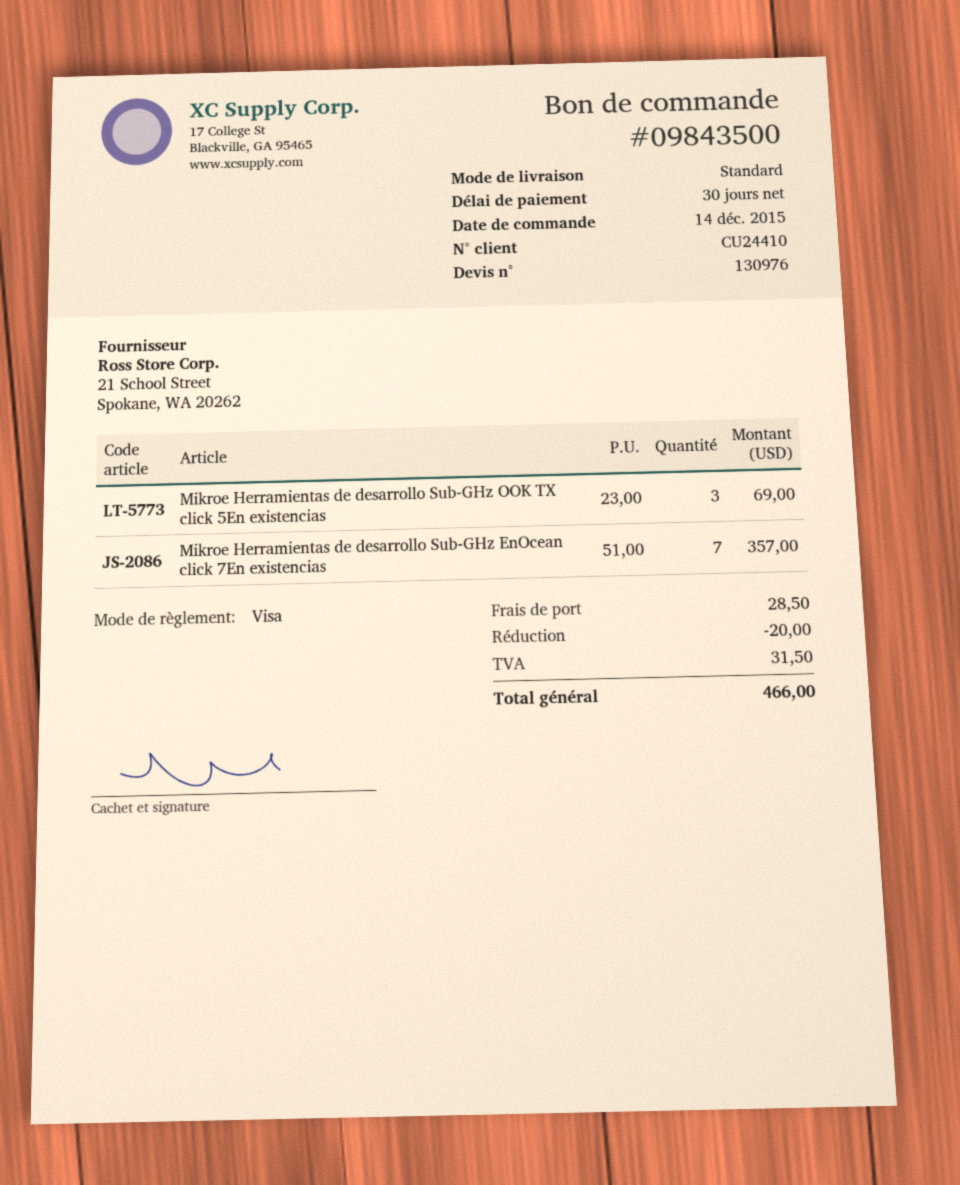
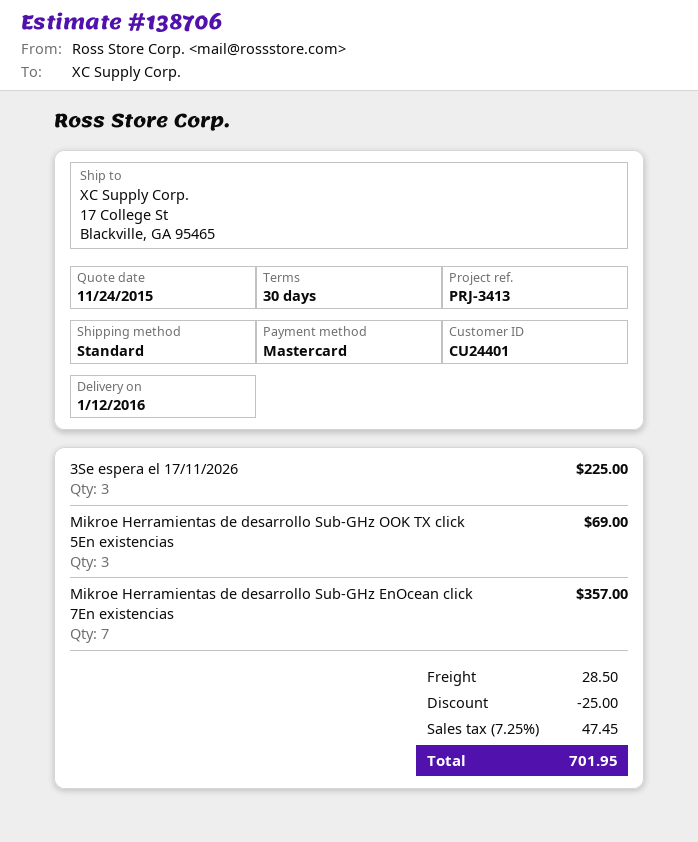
quote number: 130976 -> 138706
customer number: CU24410 -> CU24401
payment method: Visa -> Mastercard
3Se espera el 17/11/2026: none -> 3 for 225.00
discount: 20.00 -> 25.00
tax: 31.50 -> 47.45
total: 466.00 -> 701.95

